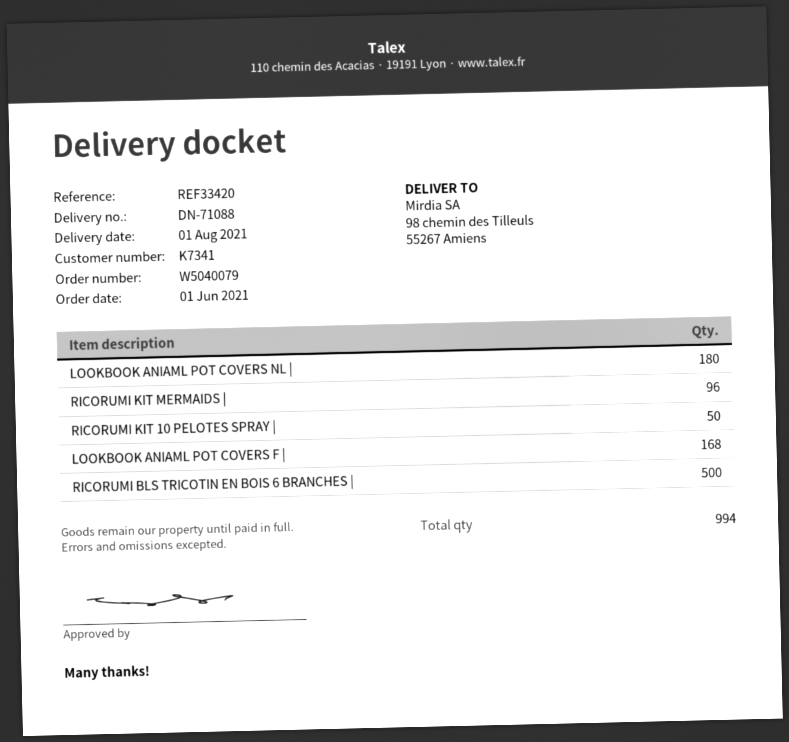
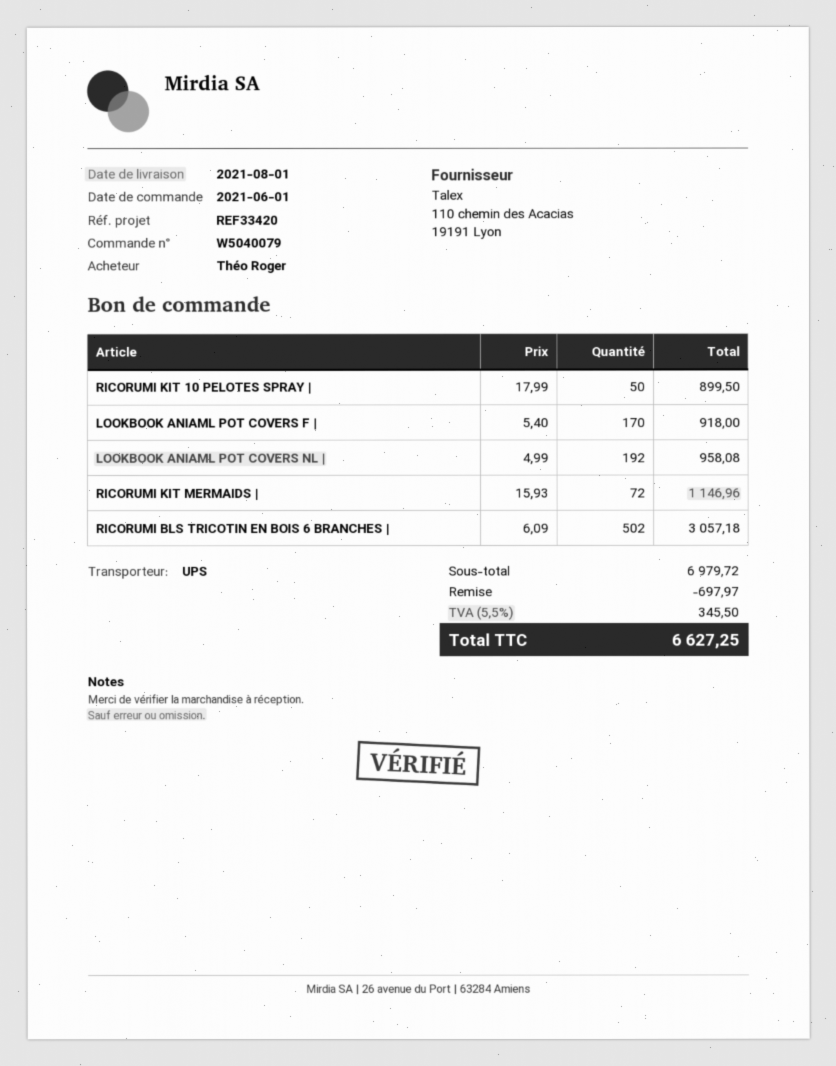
LOOKBOOK ANIAML POT COVERS NL |: 180 -> 192
RICORUMI KIT MERMAIDS |: 96 -> 72
LOOKBOOK ANIAML POT COVERS F |: 168 -> 170
RICORUMI BLS TRICOTIN EN BOIS 6 BRANCHES |: 500 -> 502

